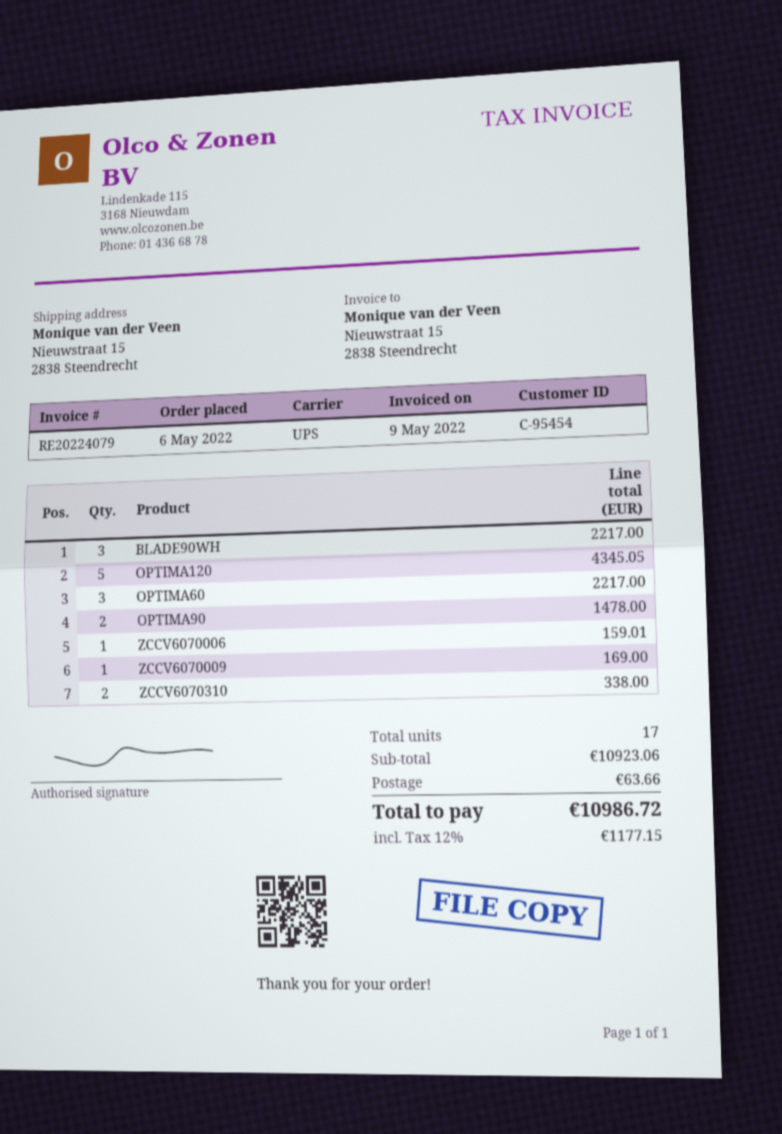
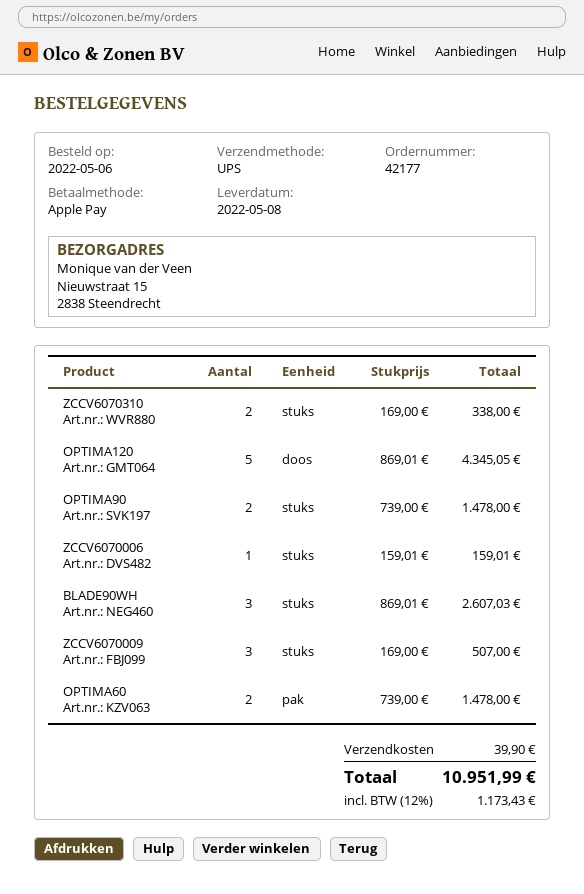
BLADE90WH: 3 for 2217.00 -> 3 for 2607.03
OPTIMA60: 3 for 2217.00 -> 2 for 1478.00
ZCCV6070009: 1 for 169.00 -> 3 for 507.00
shipping: 63.66 -> 39.90
tax: 12% = 1177.15 -> 12% = 1173.43
total: 10986.72 -> 10951.99

